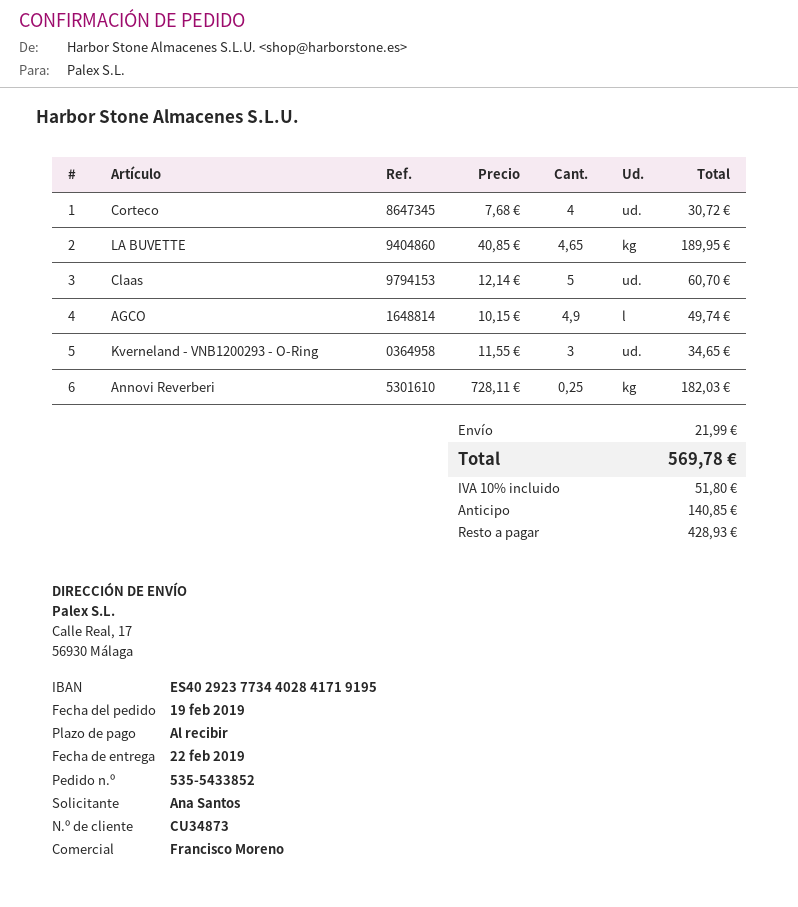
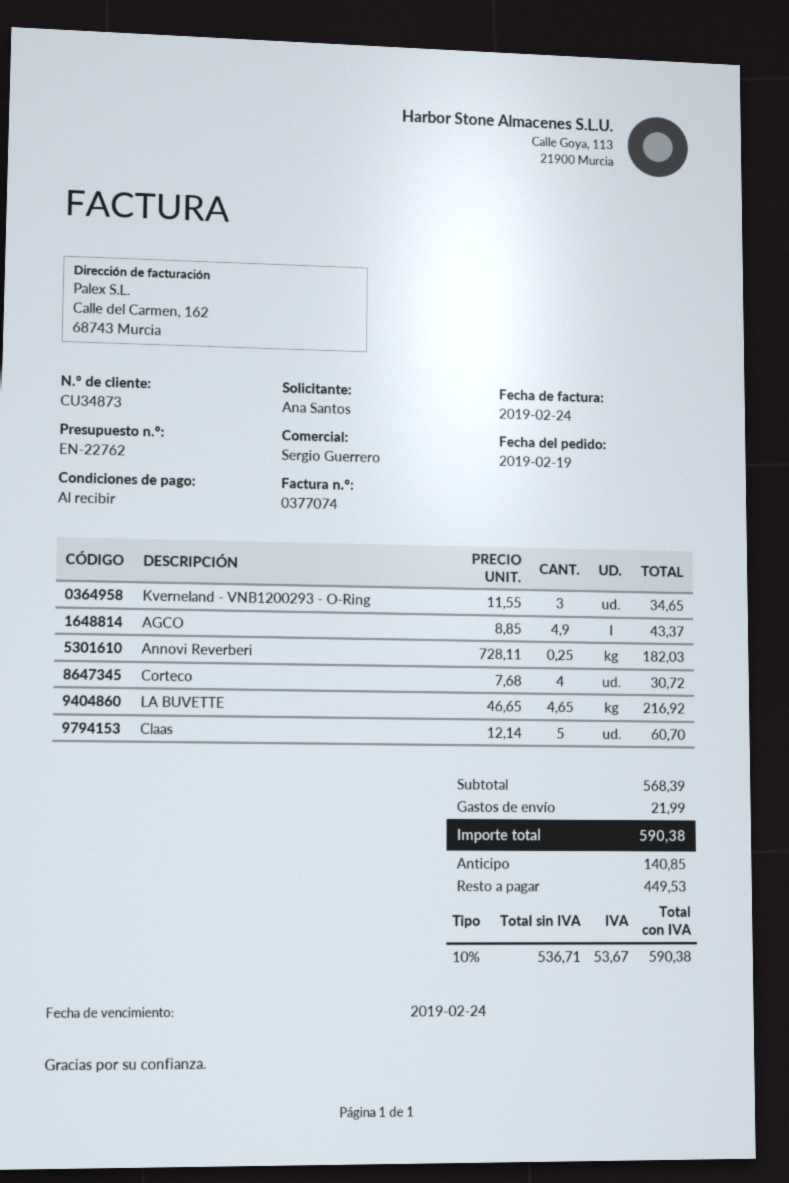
sales rep: Francisco Moreno -> Sergio Guerrero
LA BUVETTE: 4.65 x 40.85 = 189.95 -> 4.65 x 46.65 = 216.92
AGCO: 4.9 x 10.15 = 49.74 -> 4.9 x 8.85 = 43.37
tax: 10% = 51.80 -> 10% = 53.67
total: 569.78 -> 590.38
balance: 428.93 -> 449.53

